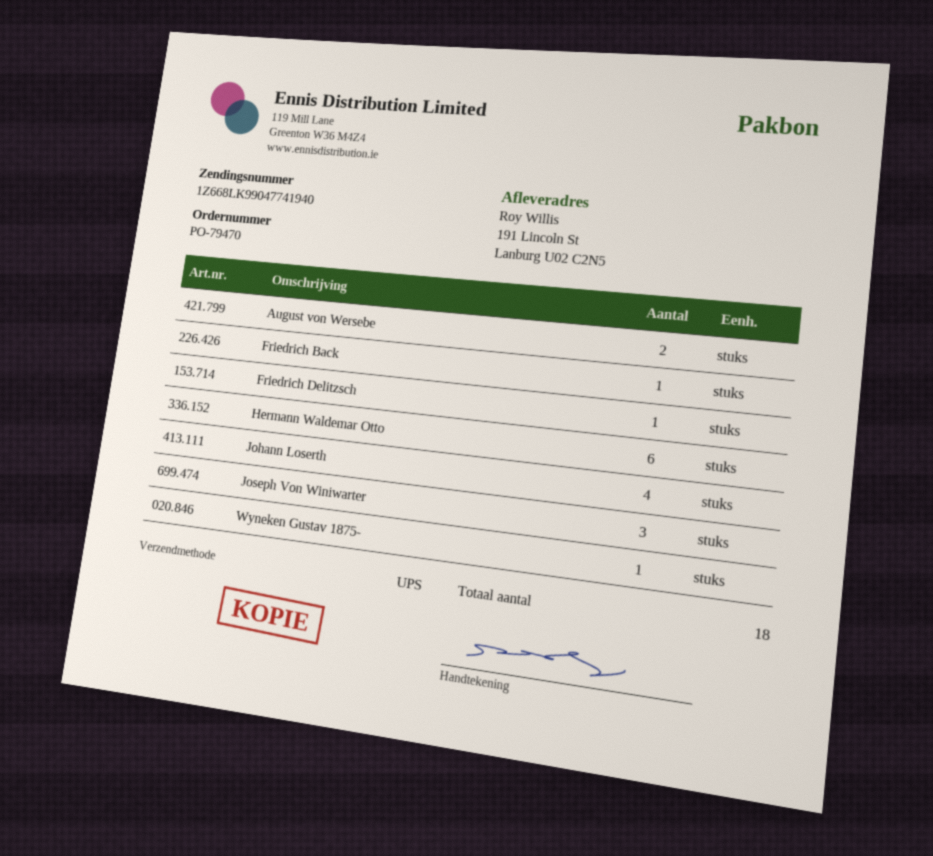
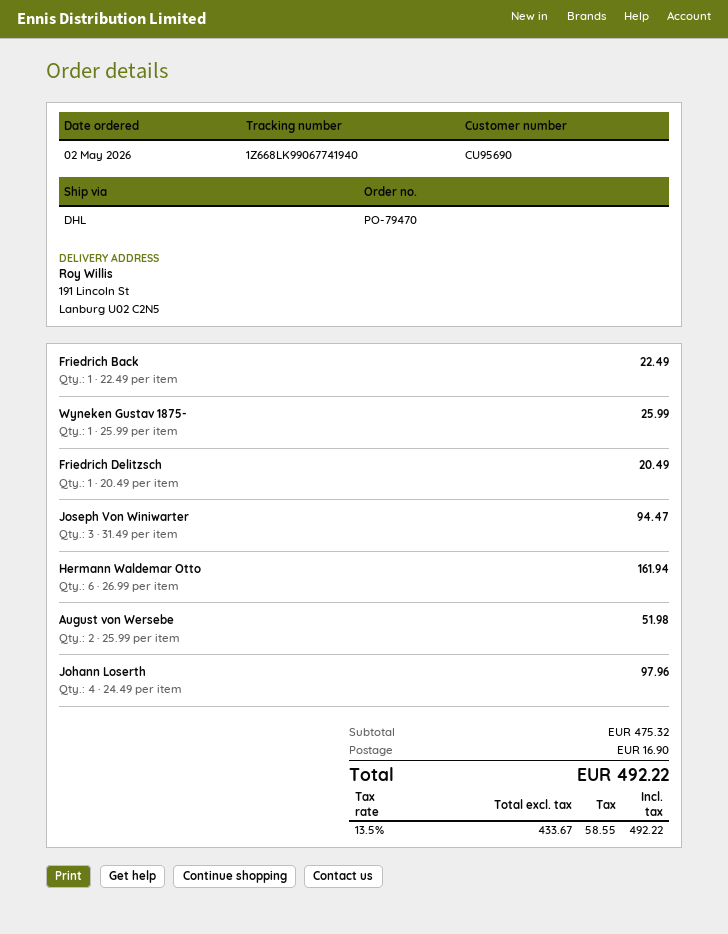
shipping method: UPS -> DHL
tracking number: 1Z668LK99047741940 -> 1Z668LK99067741940

